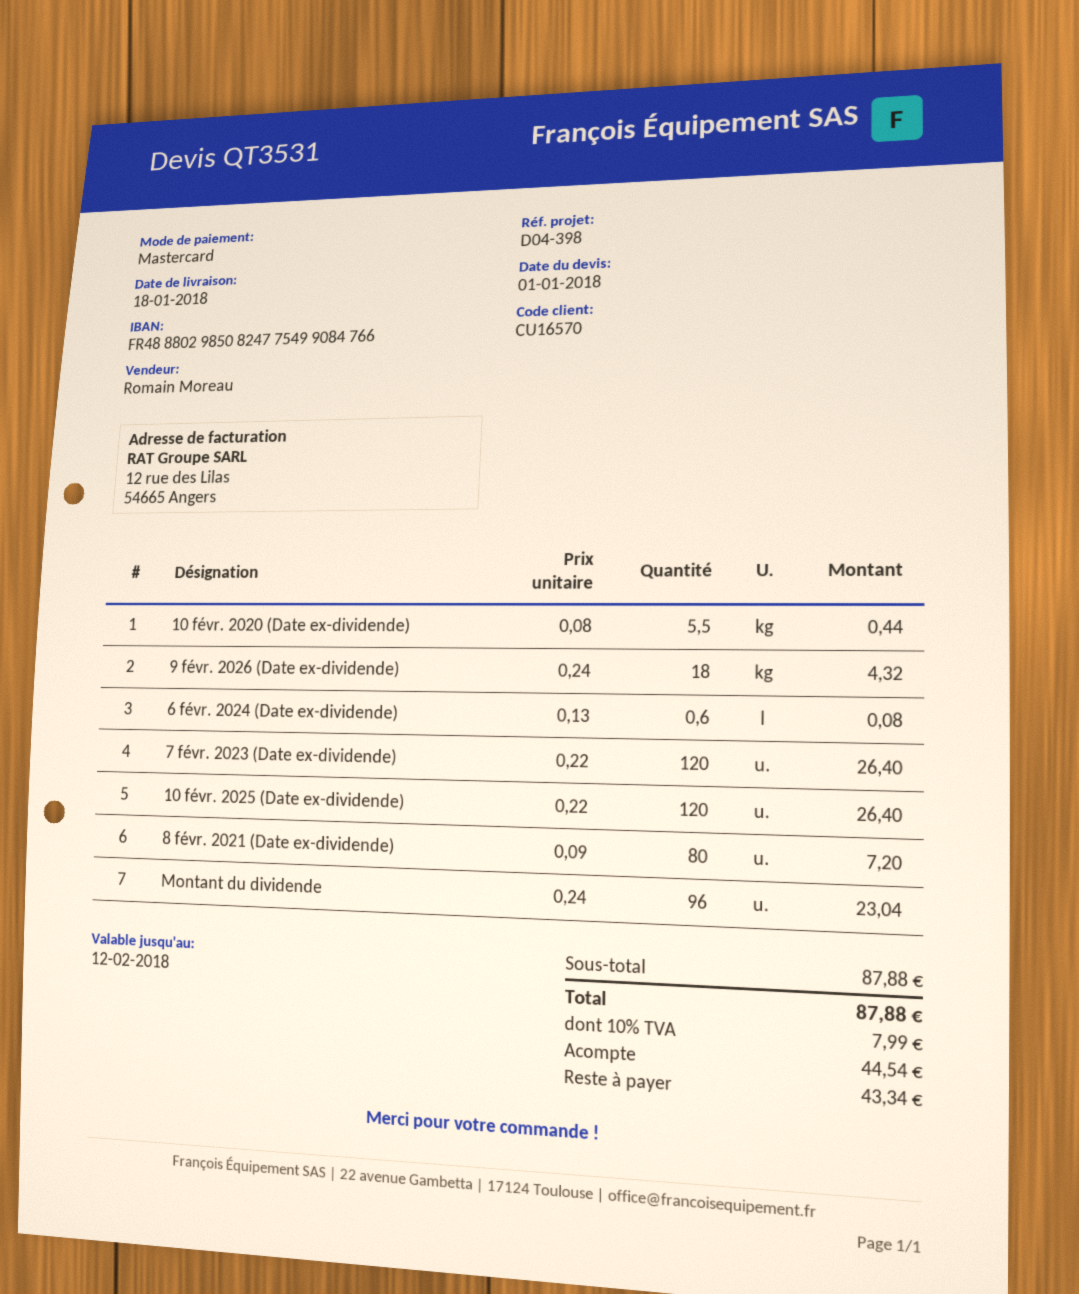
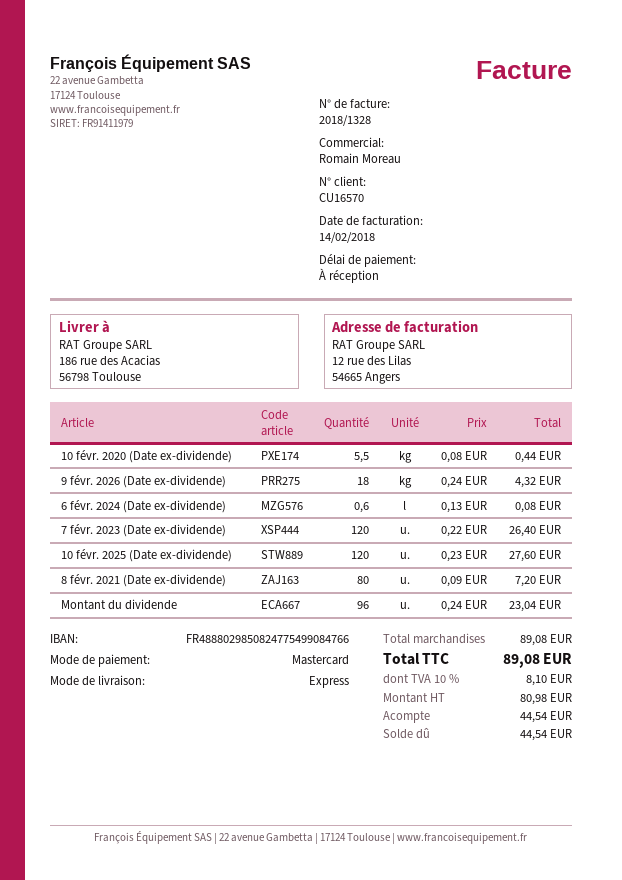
10 févr. 2025 (Date ex-dividende): 120 x 0.22 = 26.40 -> 120 x 0.23 = 27.60
subtotal: 87.88 -> 89.08
tax: 10% = 7.99 -> 10% = 8.10
total: 87.88 -> 89.08
balance: 43.34 -> 44.54

